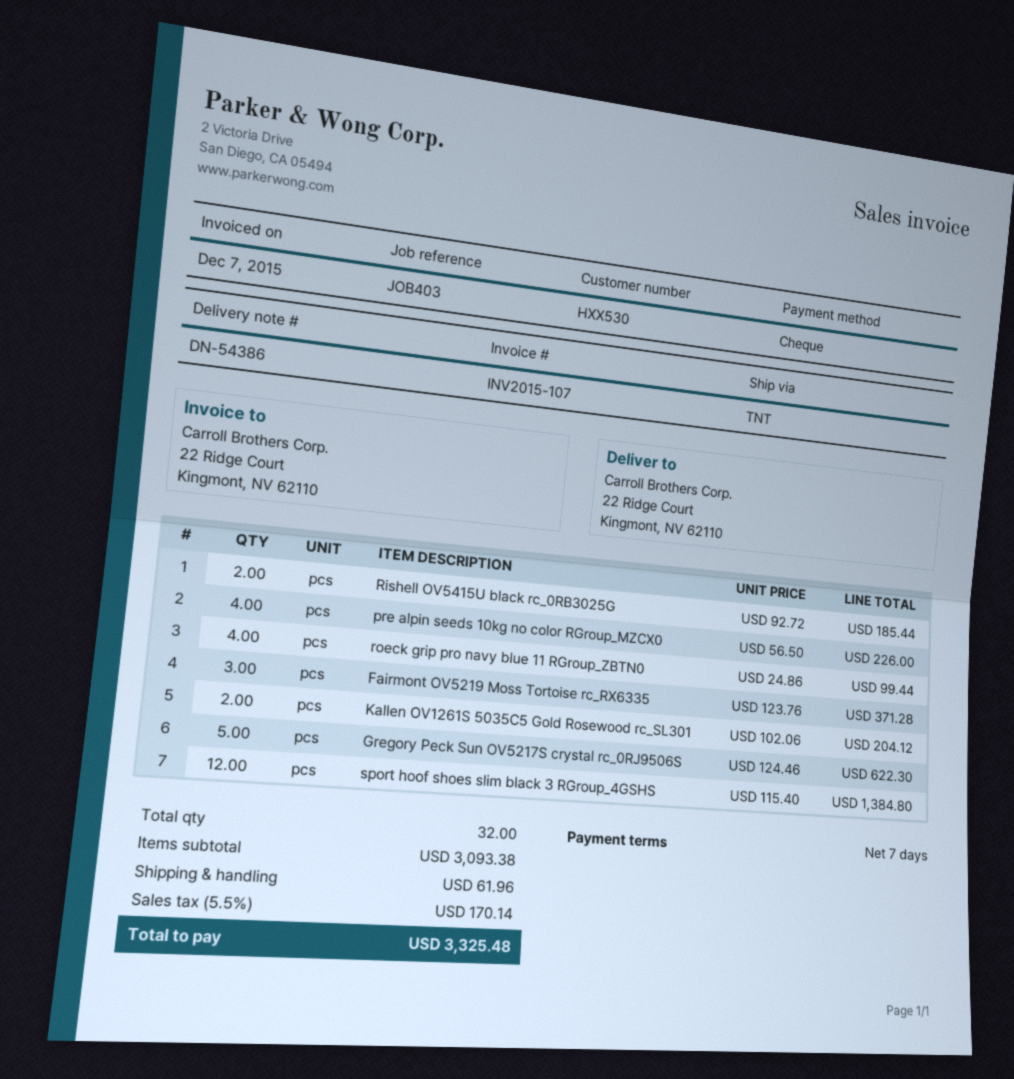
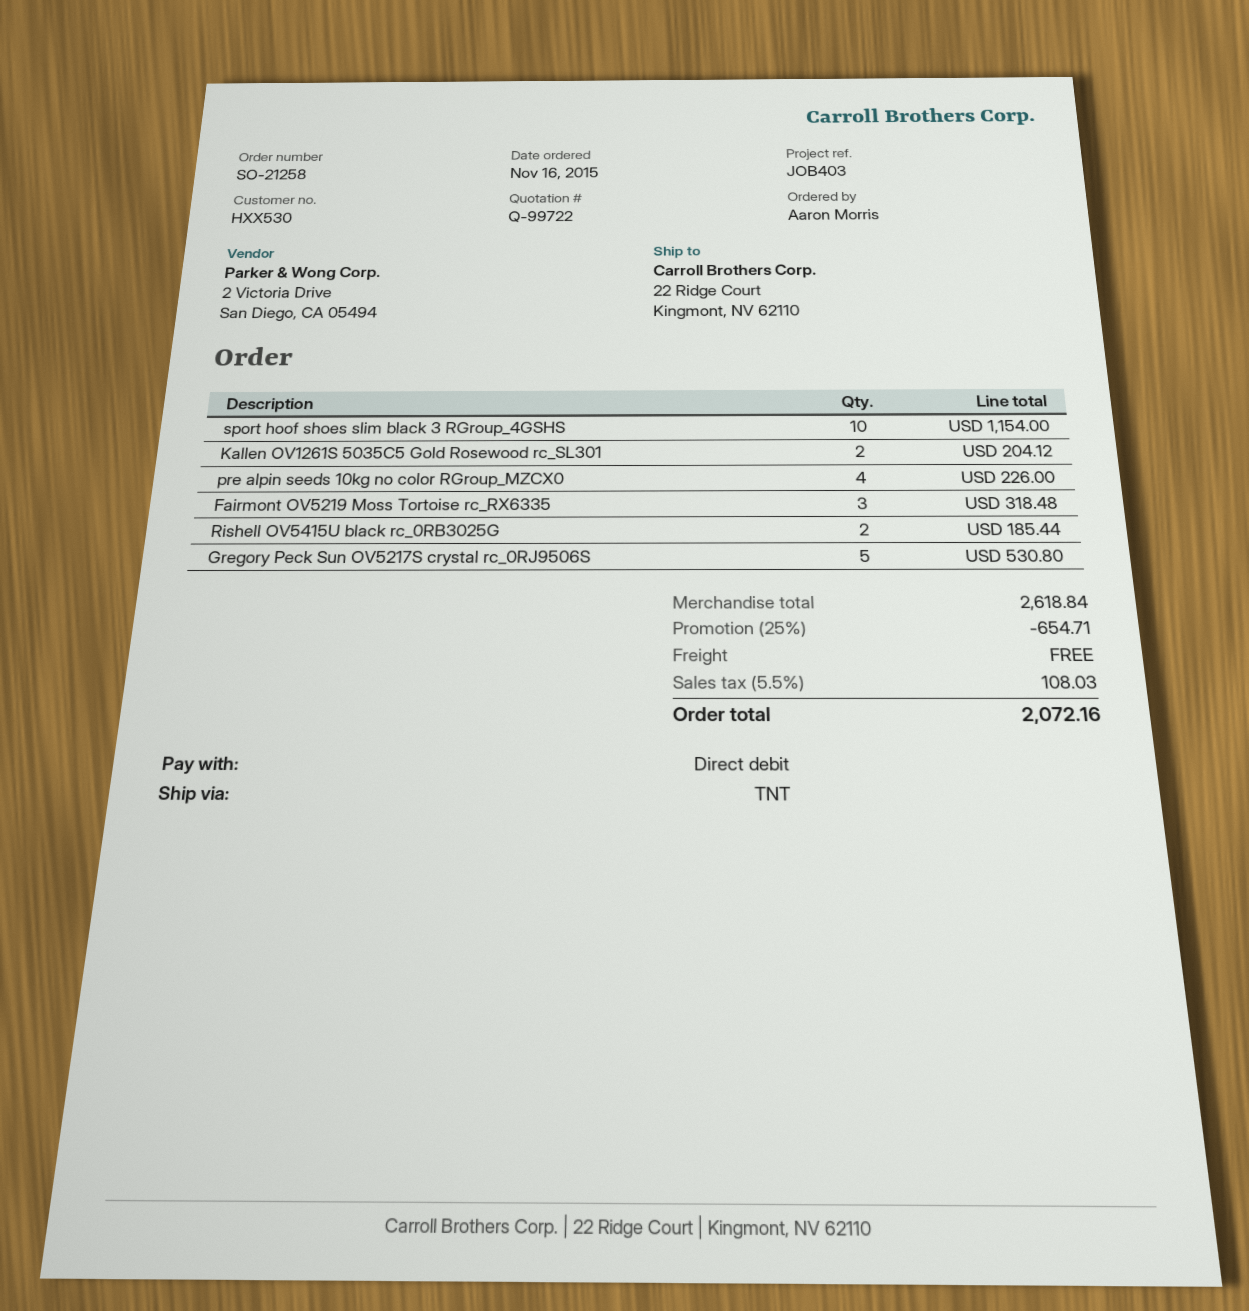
payment method: cheque -> direct debit
roeck grip pro navy blue 11 RGroup_ZBTN0: 4 for 99.44 -> none
Fairmont OV5219 Moss Tortoise rc_RX6335: 3 for 371.28 -> 3 for 318.48
Gregory Peck Sun OV5217S crystal rc_0RJ9506S: 5 for 622.30 -> 5 for 530.80
sport hoof shoes slim black 3 RGroup_4GSHS: 12 for 1384.80 -> 10 for 1154.00
subtotal: 3093.38 -> 2618.84
discount: none -> 25% = 654.71
shipping: 61.96 -> 0.00
tax: 5.5% = 170.14 -> 5.5% = 108.03
total: 3325.48 -> 2072.16

